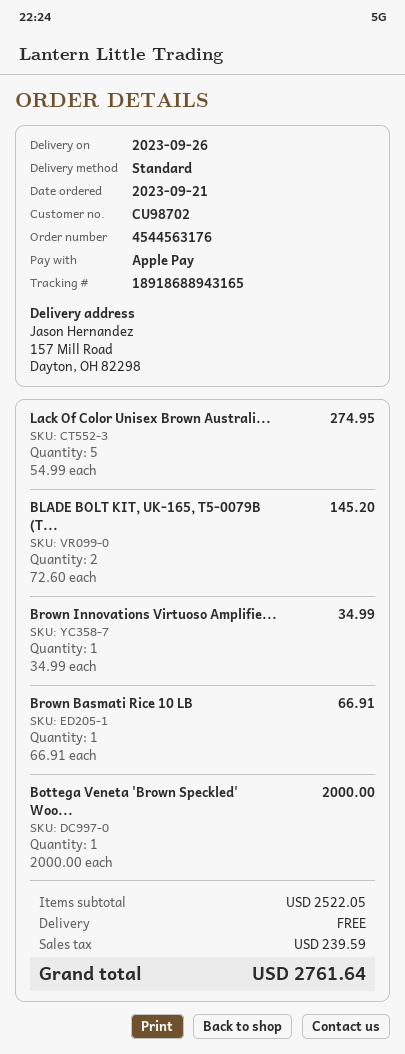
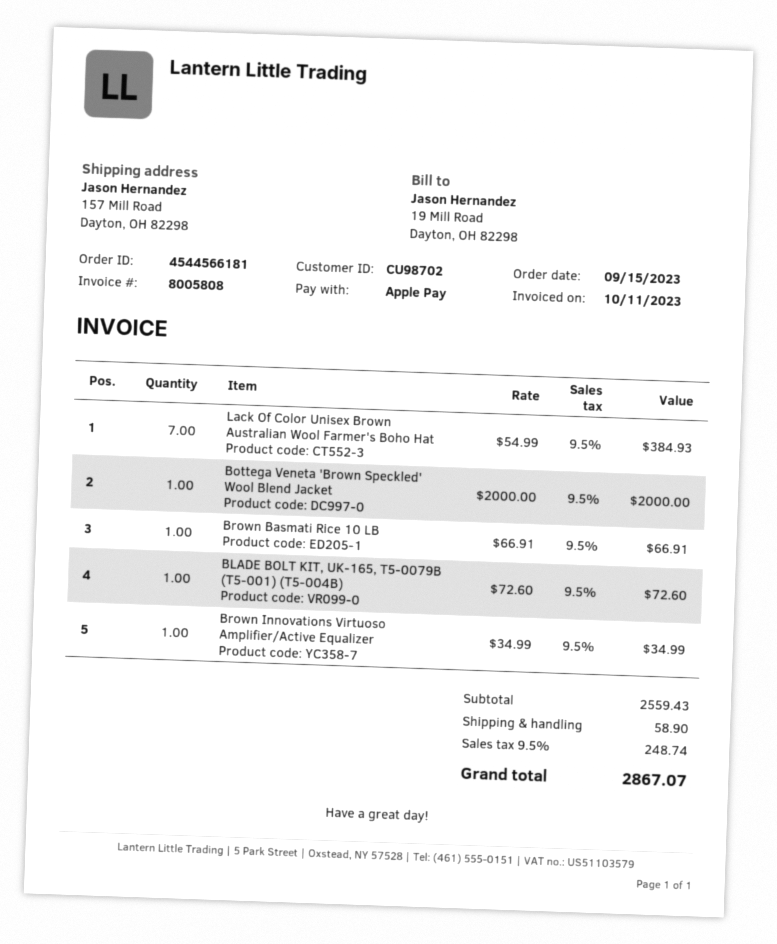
order number: 4544563176 -> 4544566181
order date: 2023-09-21 -> 2023-09-15
Lack Of Color Unisex Brown Australi...: 5 x 54.99 = 274.95 -> 7 x 54.99 = 384.93
BLADE BOLT KIT, UK-165, T5-0079B (T...: 2 x 72.60 = 145.20 -> 1 x 72.60 = 72.60
subtotal: 2522.05 -> 2559.43
shipping: 0.00 -> 58.90
tax: 239.59 -> 248.74
total: 2761.64 -> 2867.07

